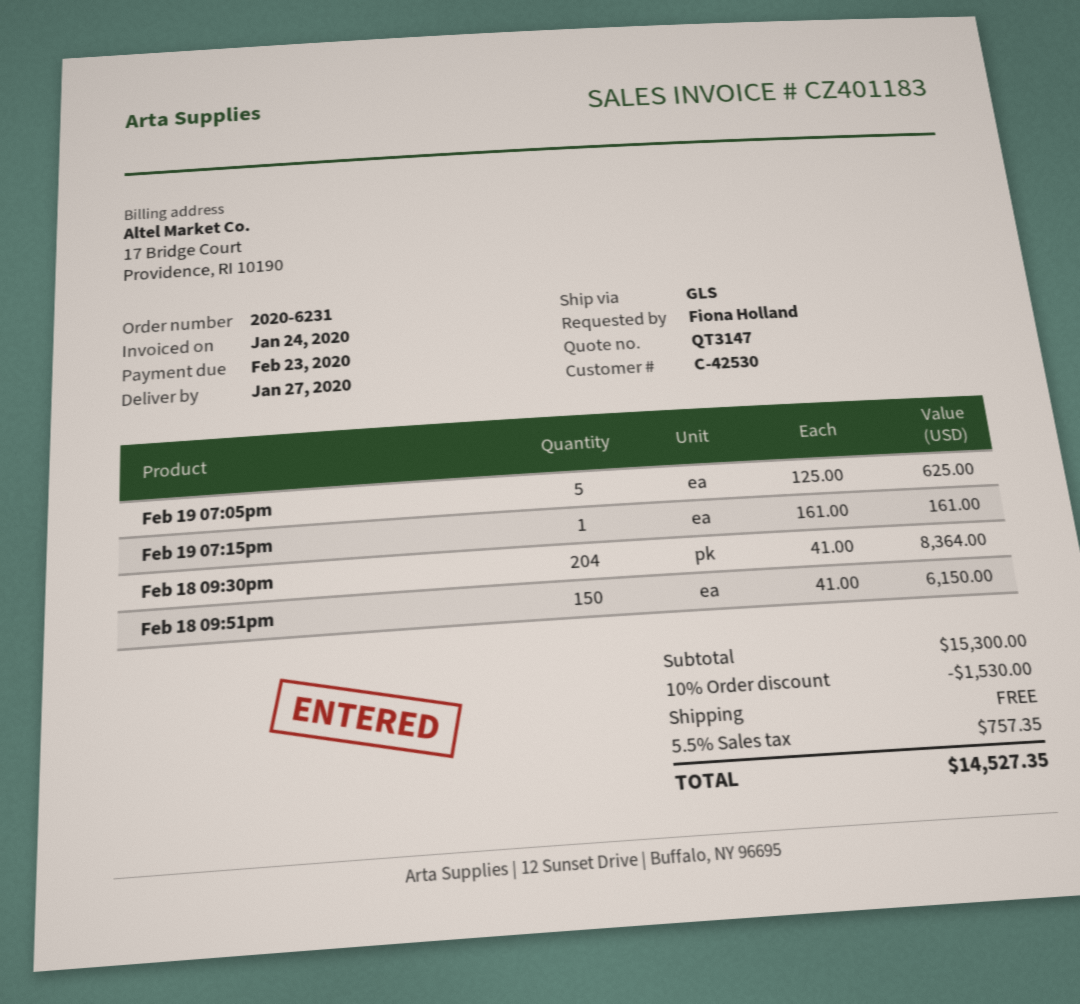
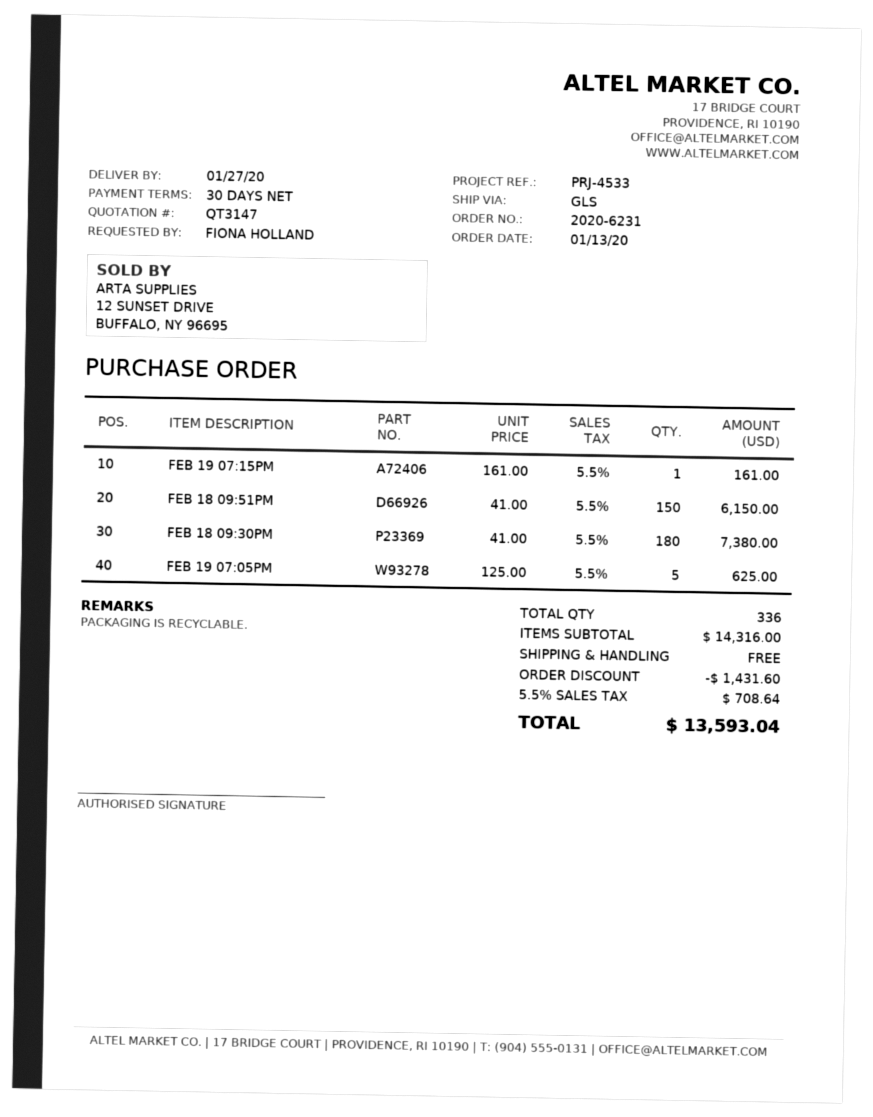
Feb 18 09:30pm: 204 x 41.00 = 8364.00 -> 180 x 41.00 = 7380.00
subtotal: 15300.00 -> 14316.00
discount: 1530.00 -> 1431.60
tax: 5.5% = 757.35 -> 5.5% = 708.64
total: 14527.35 -> 13593.04

